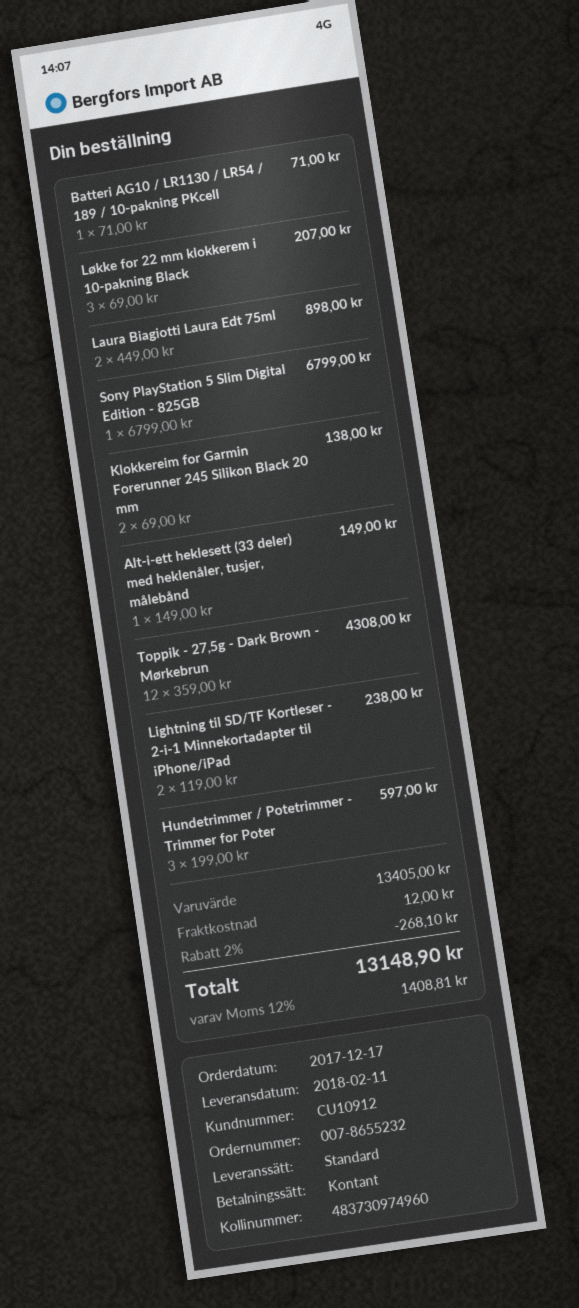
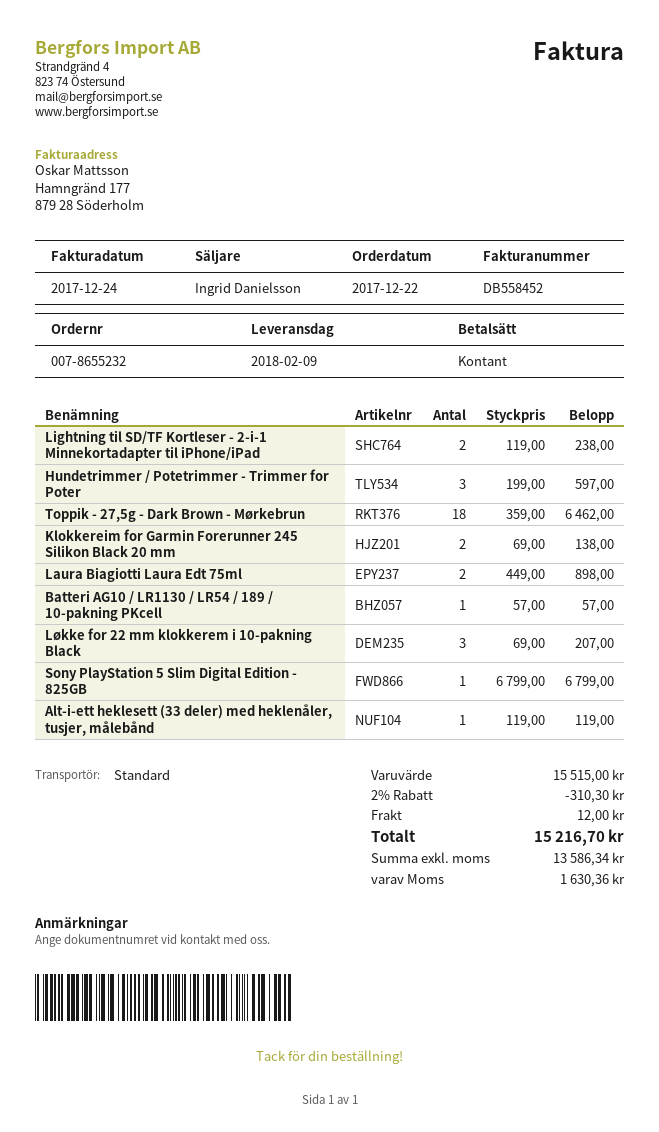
order date: 2017-12-17 -> 2017-12-22
delivery date: 2018-02-11 -> 2018-02-09
Batteri AG10 / LR1130 / LR54 / 189 / 10-pakning PKcell: 1 x 71.00 = 71.00 -> 1 x 57.00 = 57.00
Alt-i-ett heklesett (33 deler) med heklenåler, tusjer, målebånd: 1 x 149.00 = 149.00 -> 1 x 119.00 = 119.00
Toppik - 27,5g - Dark Brown - Mørkebrun: 12 x 359.00 = 4308.00 -> 18 x 359.00 = 6462.00
subtotal: 13405.00 -> 15515.00
discount: 2% = 268.10 -> 2% = 310.30
tax: 1408.81 -> 1630.36
total: 13148.90 -> 15216.70

